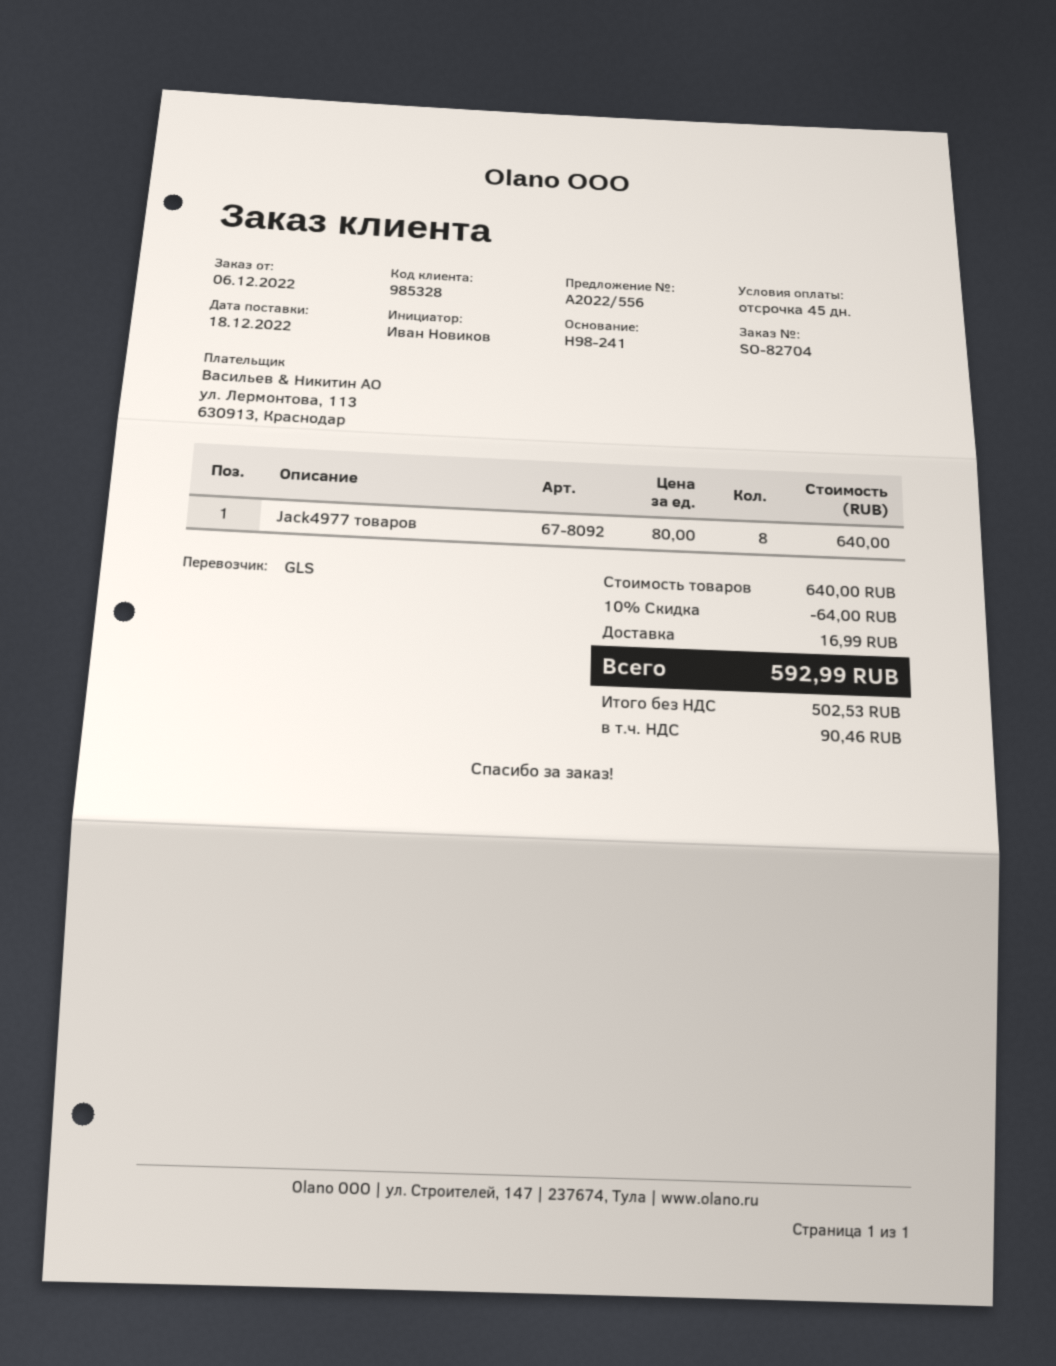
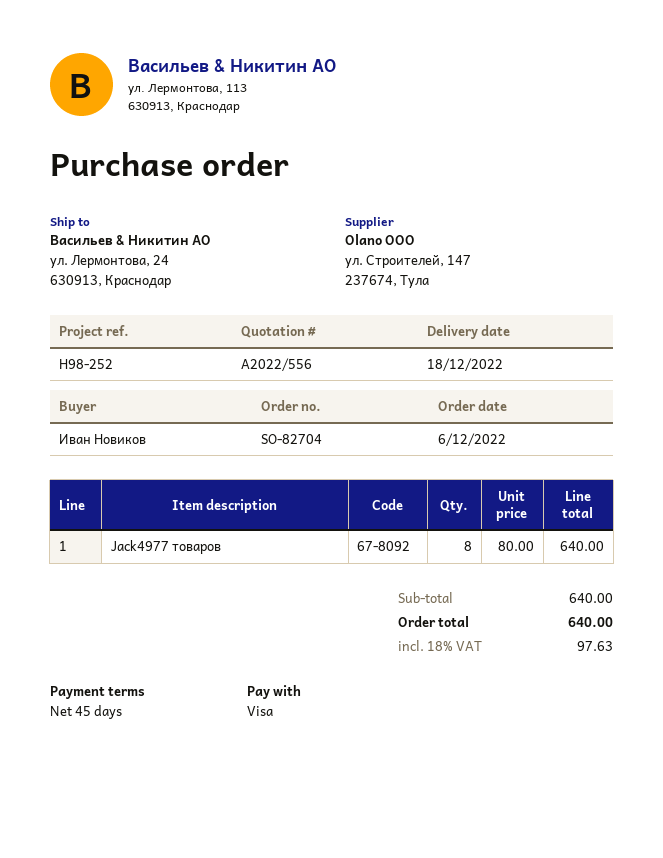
reference: H98-241 -> H98-252
discount: 10% = 64.00 -> none
shipping: 16.99 -> none
tax: 90.46 -> 97.63
total: 592.99 -> 640.00

